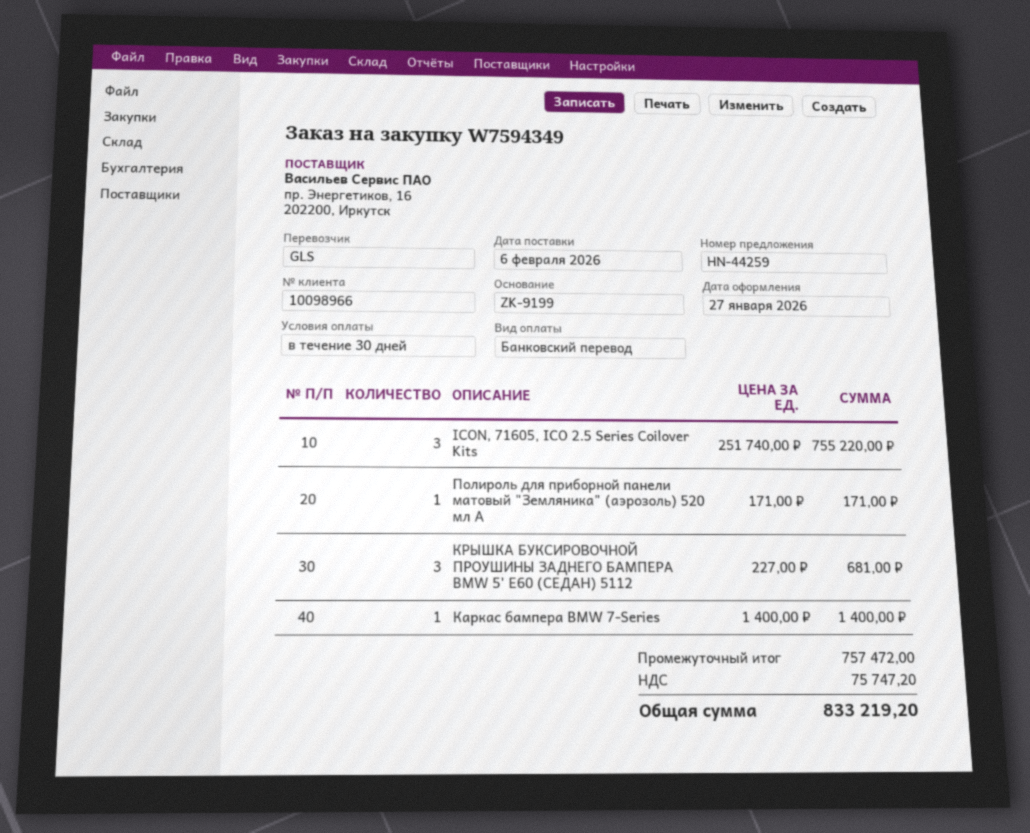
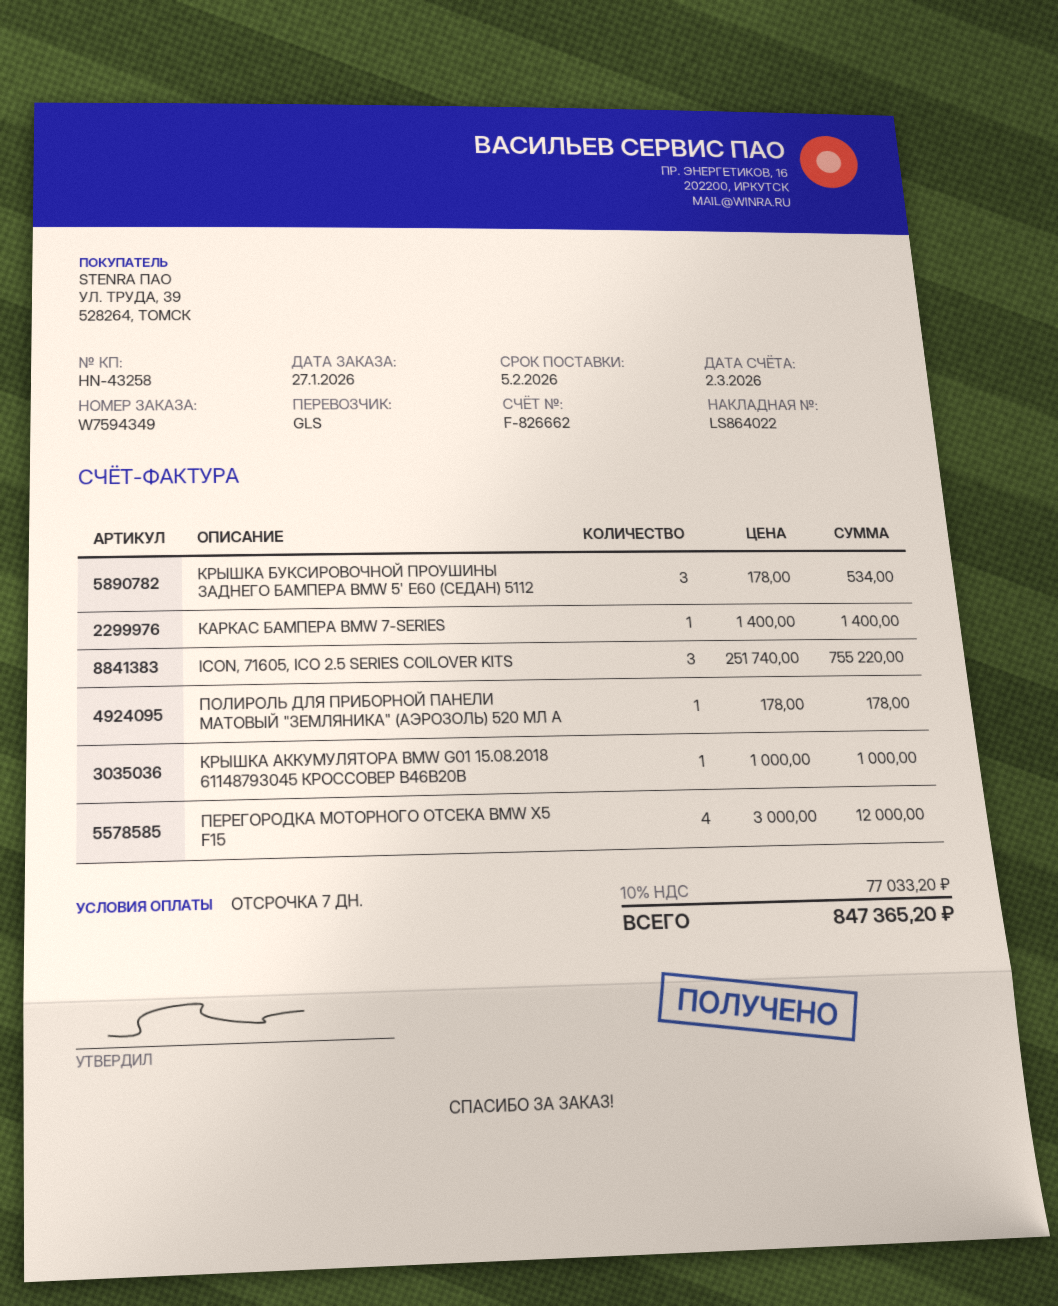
quote number: HN-44259 -> HN-43258
delivery date: 2026-02-06 -> 2026-02-05
payment terms: 30 days -> 7 days
Полироль для приборной панели матовый "Земляника" (аэрозоль) 520 мл A: 1 x 171.00 = 171.00 -> 1 x 178.00 = 178.00
КРЫШКА БУКСИРОВОЧНОЙ ПРОУШИНЫ ЗАДНЕГО БАМПЕРА BMW 5' E60 (СЕДАН) 5112: 3 x 227.00 = 681.00 -> 3 x 178.00 = 534.00
КРЫШКА АККУМУЛЯТОРА BMW G01 15.08.2018 61148793045 КРОССОВЕР B46B20B: none -> 1 x 1000.00 = 1000.00
ПЕРЕГОРОДКА МОТОРНОГО ОТСЕКА BMW X5 F15: none -> 4 x 3000.00 = 12000.00
tax: 75747.20 -> 77033.20
total: 833219.20 -> 847365.20

